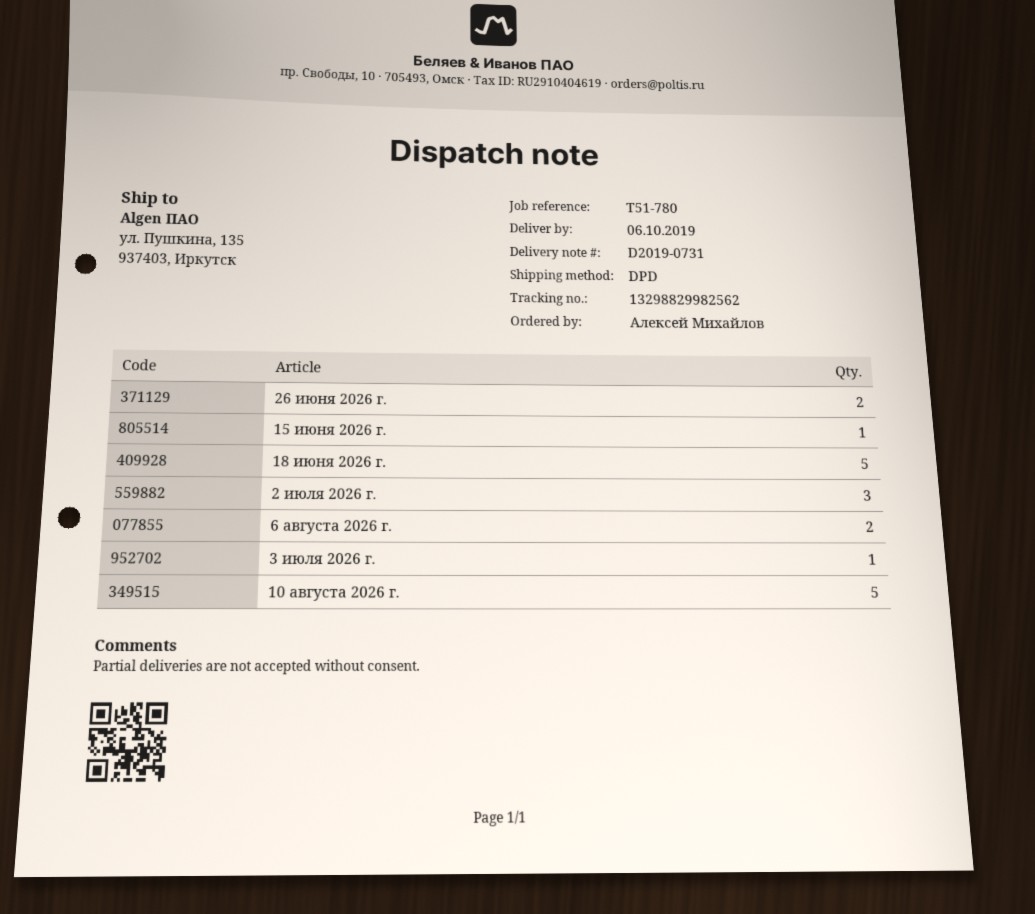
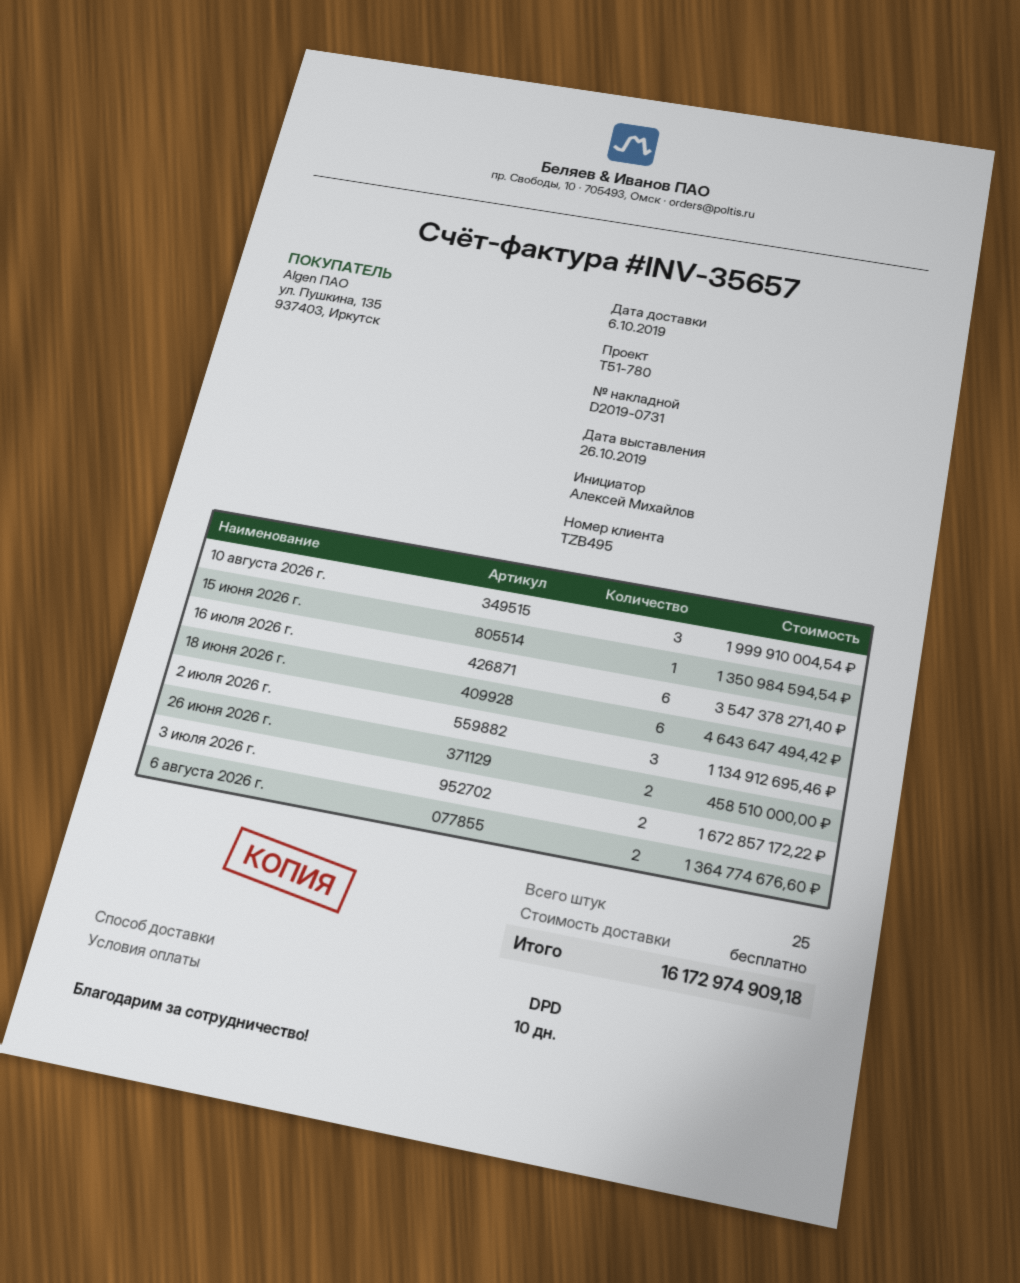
18 июня 2026 г.: 5 -> 6
3 июля 2026 г.: 1 -> 2
10 августа 2026 г.: 5 -> 3
16 июля 2026 г.: none -> 6

